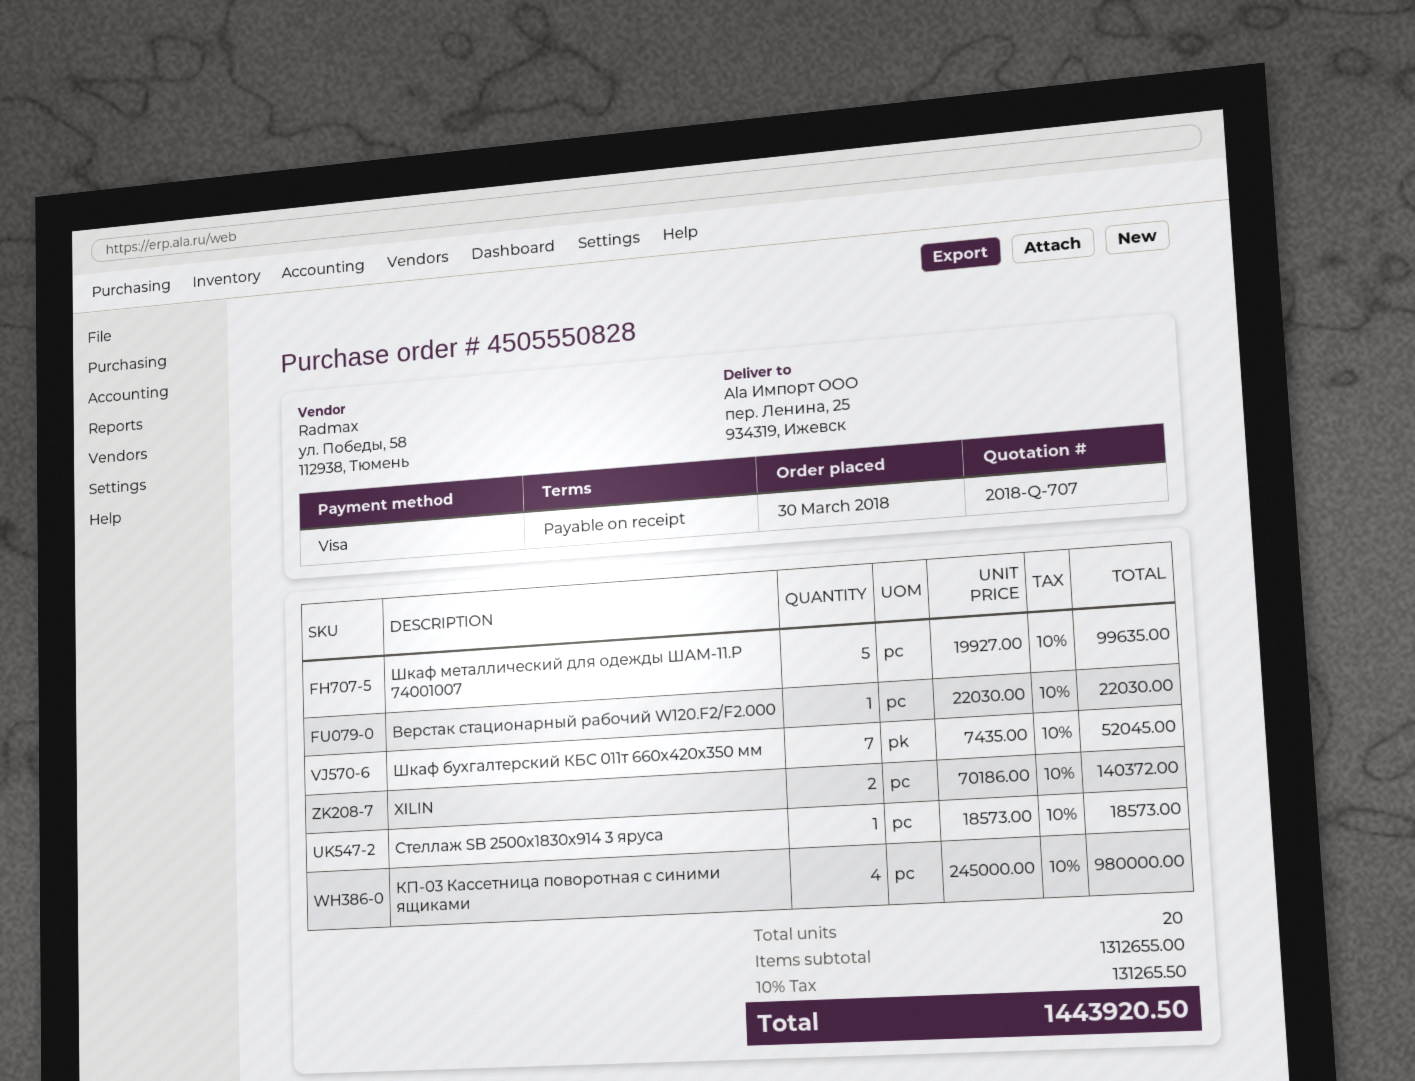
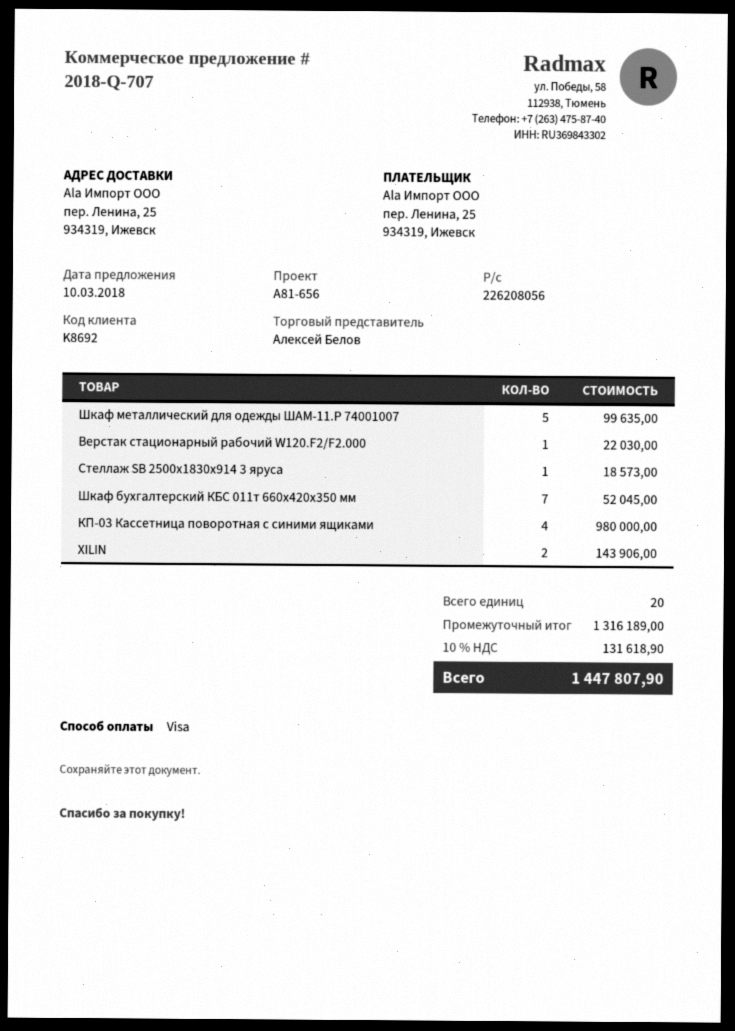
XILIN: 2 for 140372.00 -> 2 for 143906.00
subtotal: 1312655.00 -> 1316189.00
tax: 10% = 131265.50 -> 10% = 131618.90
total: 1443920.50 -> 1447807.90

